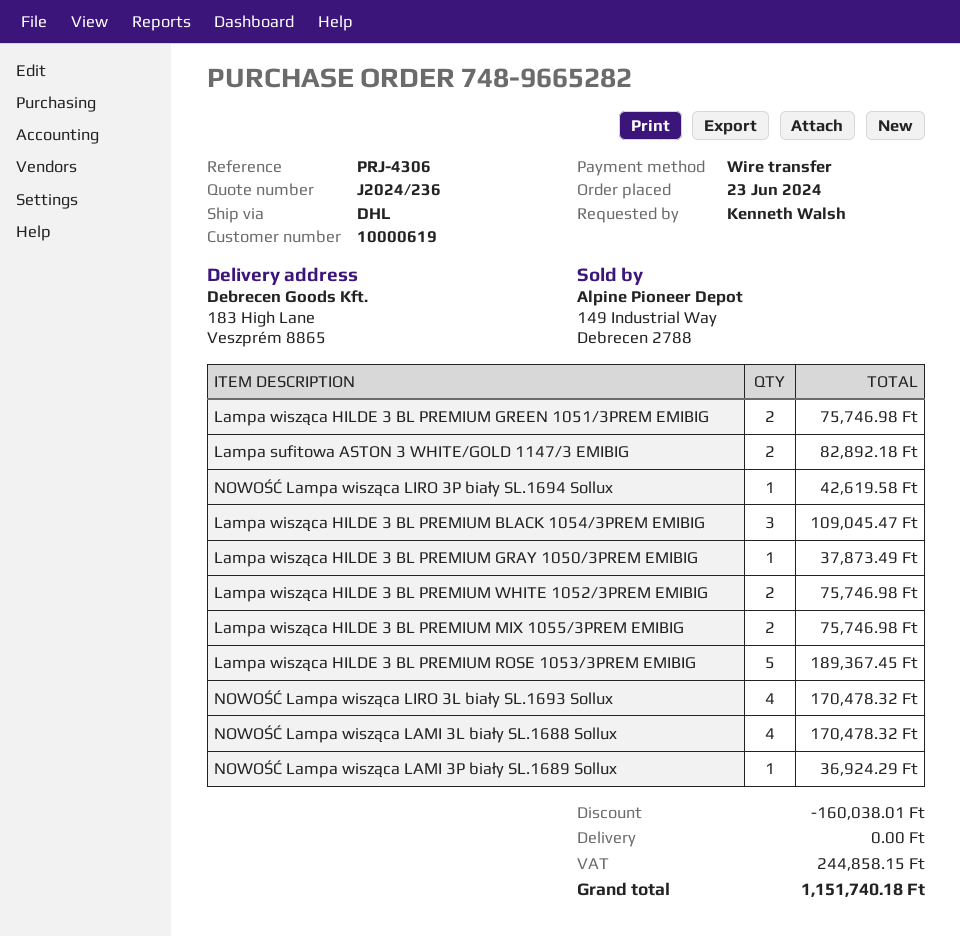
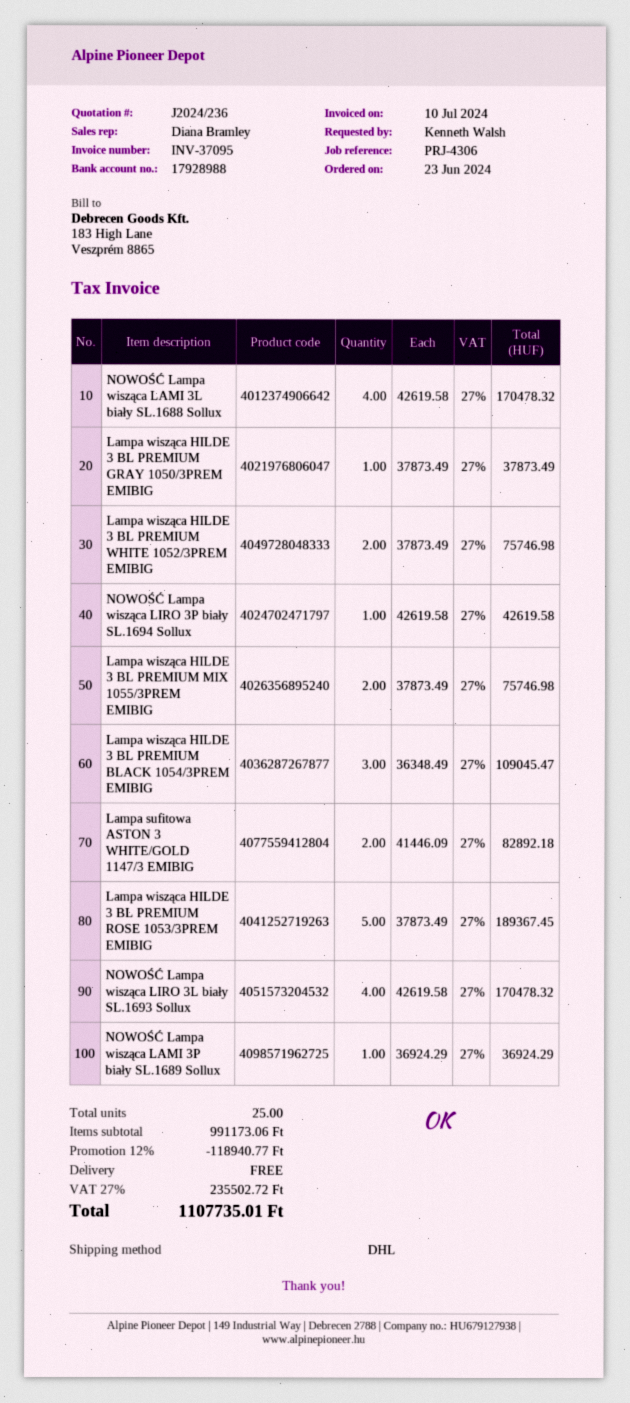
Lampa wisząca HILDE 3 BL PREMIUM GREEN 1051/3PREM EMIBIG: 2 for 75746.98 -> none
discount: 160038.01 -> 118940.77
tax: 244858.15 -> 235502.72
total: 1151740.18 -> 1107735.01

